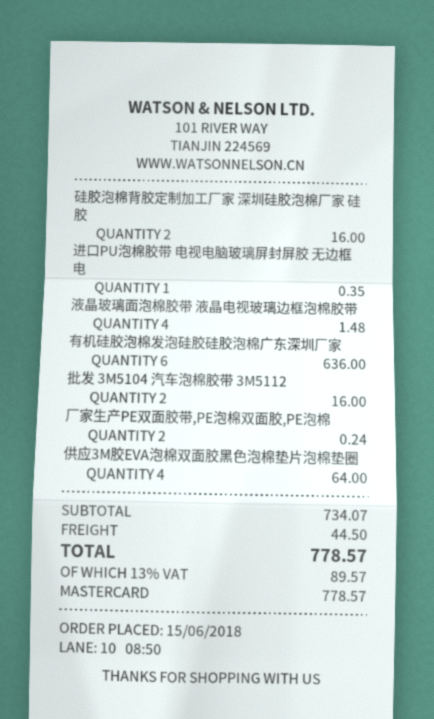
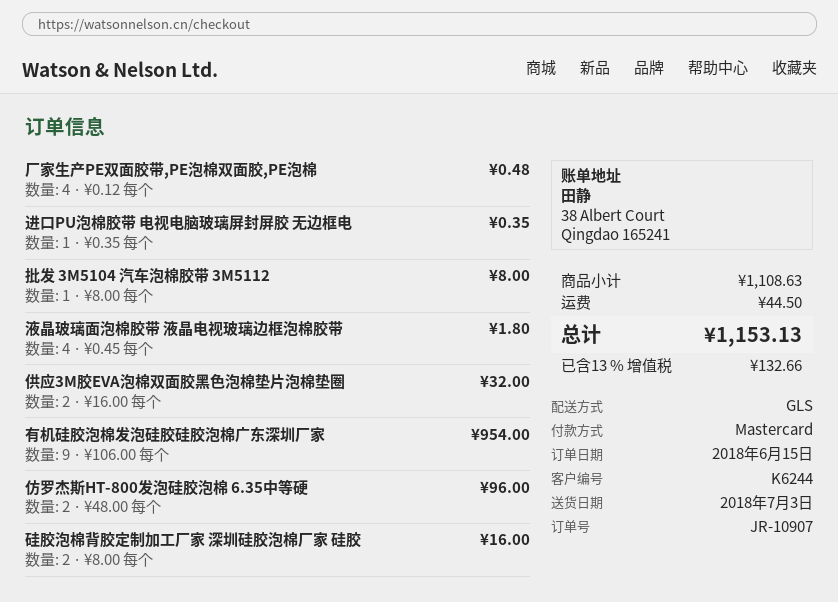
液晶玻璃面泡棉胶带 液晶电视玻璃边框泡棉胶带: 4 for 1.48 -> 4 for 1.80
有机硅胶泡棉发泡硅胶硅胶泡棉广东深圳厂家: 6 for 636.00 -> 9 for 954.00
批发 3M5104 汽车泡棉胶带 3M5112: 2 for 16.00 -> 1 for 8.00
厂家生产PE双面胶带,PE泡棉双面胶,PE泡棉: 2 for 0.24 -> 4 for 0.48
供应3M胶EVA泡棉双面胶黑色泡棉垫片泡棉垫圈: 4 for 64.00 -> 2 for 32.00
仿罗杰斯HT-800发泡硅胶泡棉 6.35中等硬: none -> 2 for 96.00
subtotal: 734.07 -> 1108.63
tax: 13% = 89.57 -> 13% = 132.66
total: 778.57 -> 1153.13

